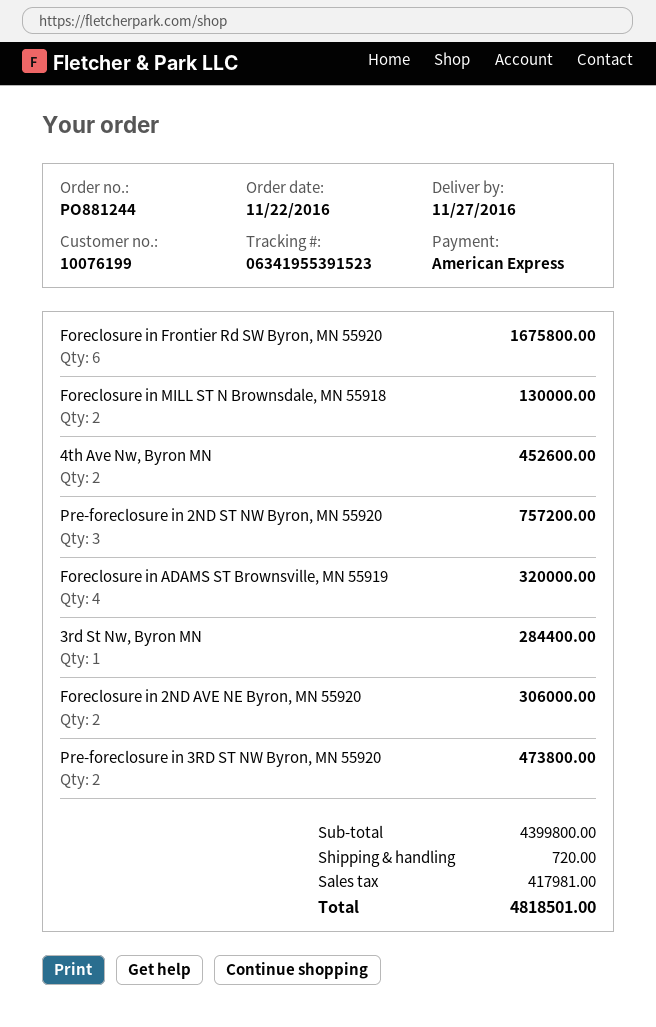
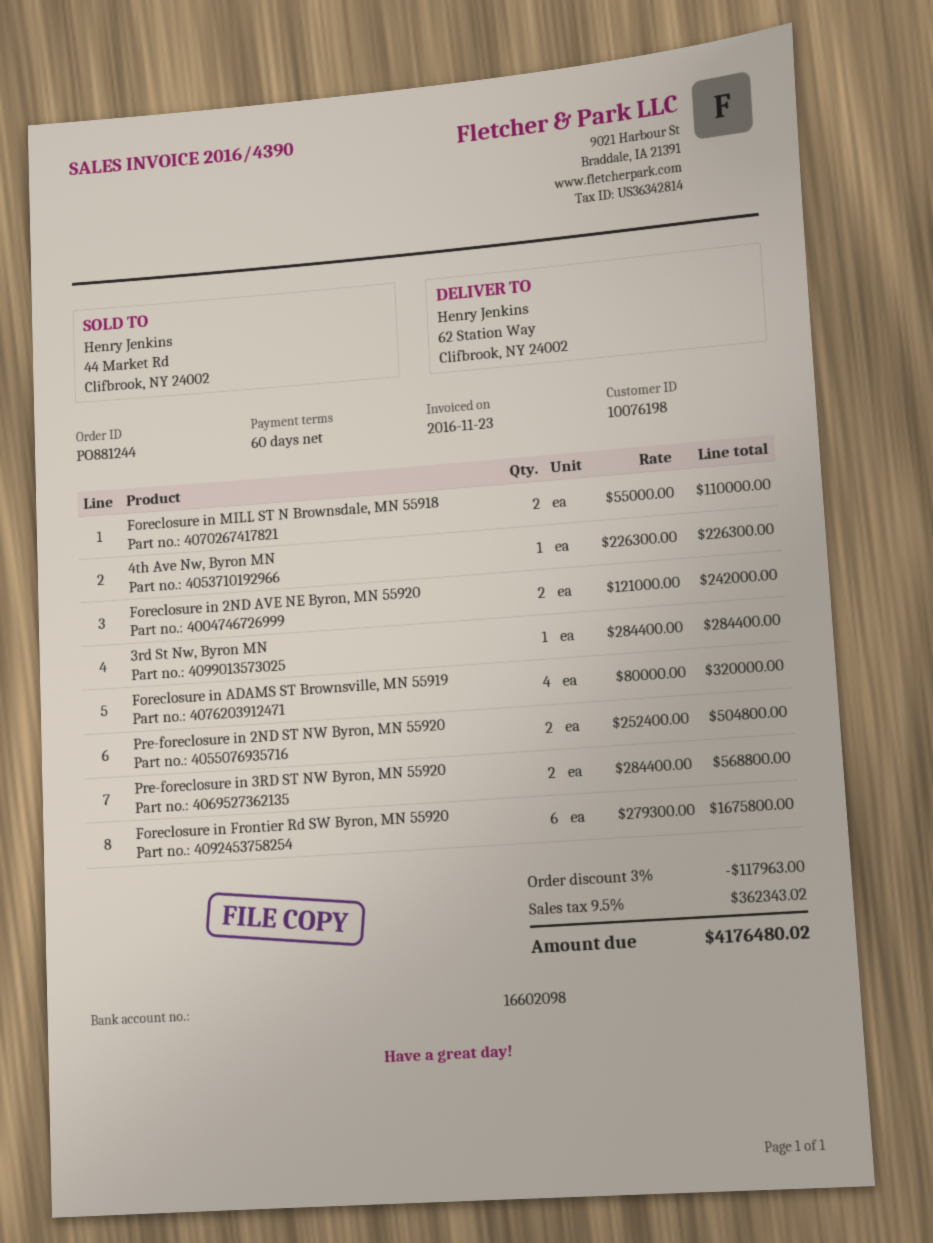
customer number: 10076199 -> 10076198
Foreclosure in MILL ST N Brownsdale, MN 55918: 2 for 130000.00 -> 2 for 110000.00
4th Ave Nw, Byron MN: 2 for 452600.00 -> 1 for 226300.00
Pre-foreclosure in 2ND ST NW Byron, MN 55920: 3 for 757200.00 -> 2 for 504800.00
Foreclosure in 2ND AVE NE Byron, MN 55920: 2 for 306000.00 -> 2 for 242000.00
Pre-foreclosure in 3RD ST NW Byron, MN 55920: 2 for 473800.00 -> 2 for 568800.00
discount: none -> 3% = 117963.00
shipping: 720.00 -> none
tax: 417981.00 -> 362343.02
total: 4818501.00 -> 4176480.02

